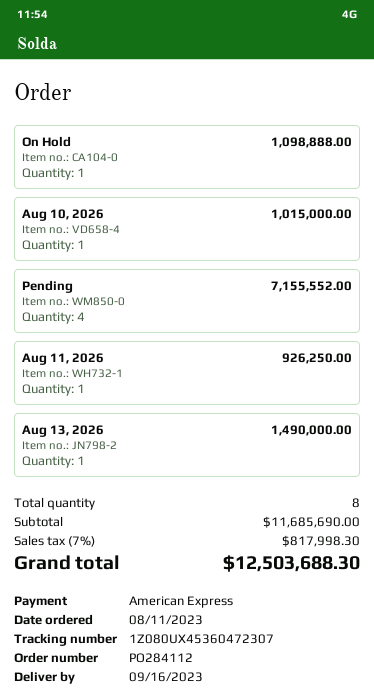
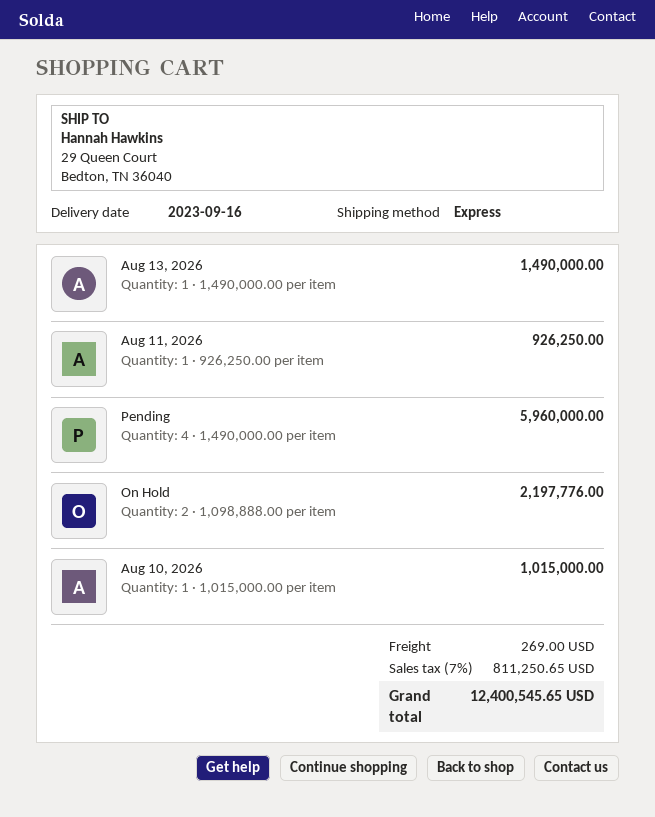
On Hold: 1 for 1098888.00 -> 2 for 2197776.00
Pending: 4 for 7155552.00 -> 4 for 5960000.00
shipping: none -> 269.00
tax: 7% = 817998.30 -> 7% = 811250.65
total: 12503688.30 -> 12400545.65

